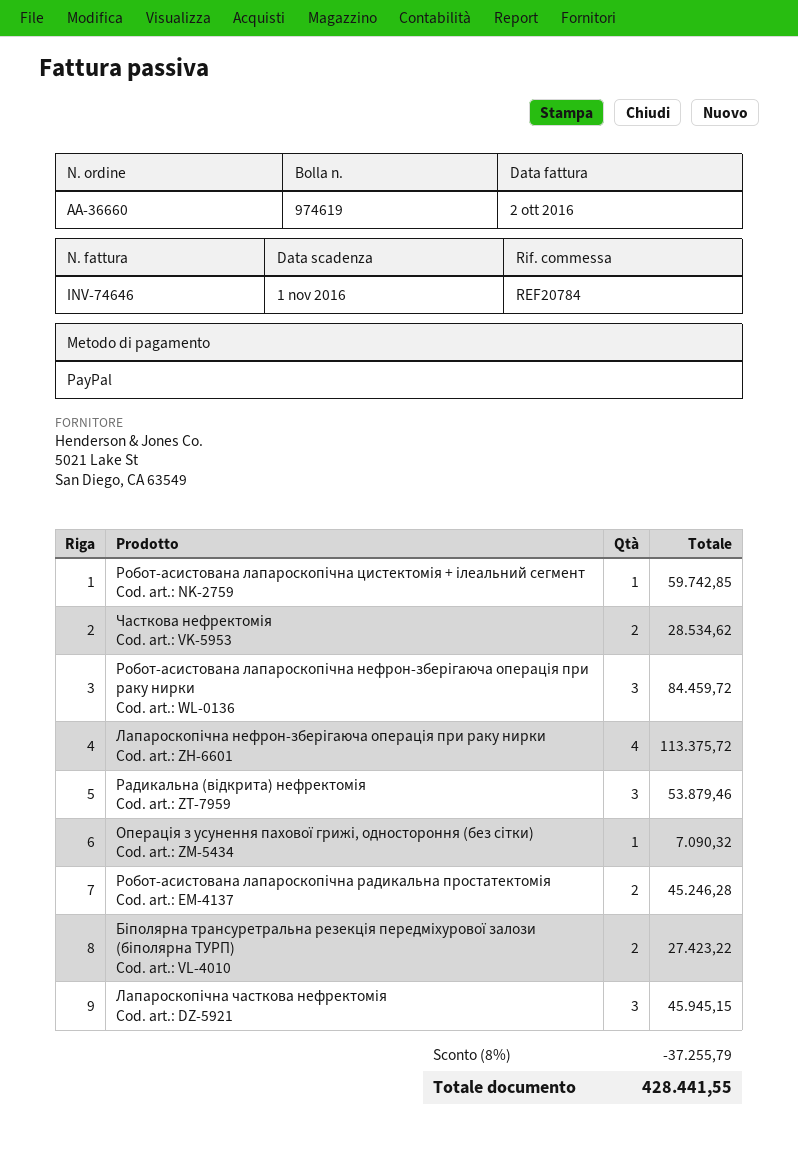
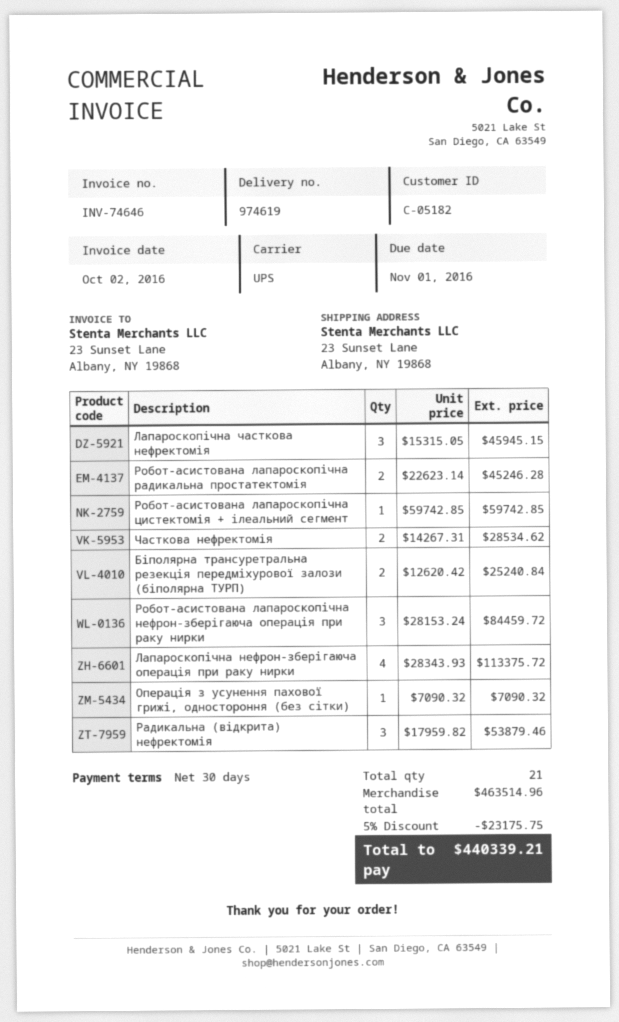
Біполярна трансуретральна резекція передміхурової залози (біполярна ТУРП): 2 for 27423.22 -> 2 for 25240.84
discount: 8% = 37255.79 -> 5% = 23175.75
total: 428441.55 -> 440339.21

